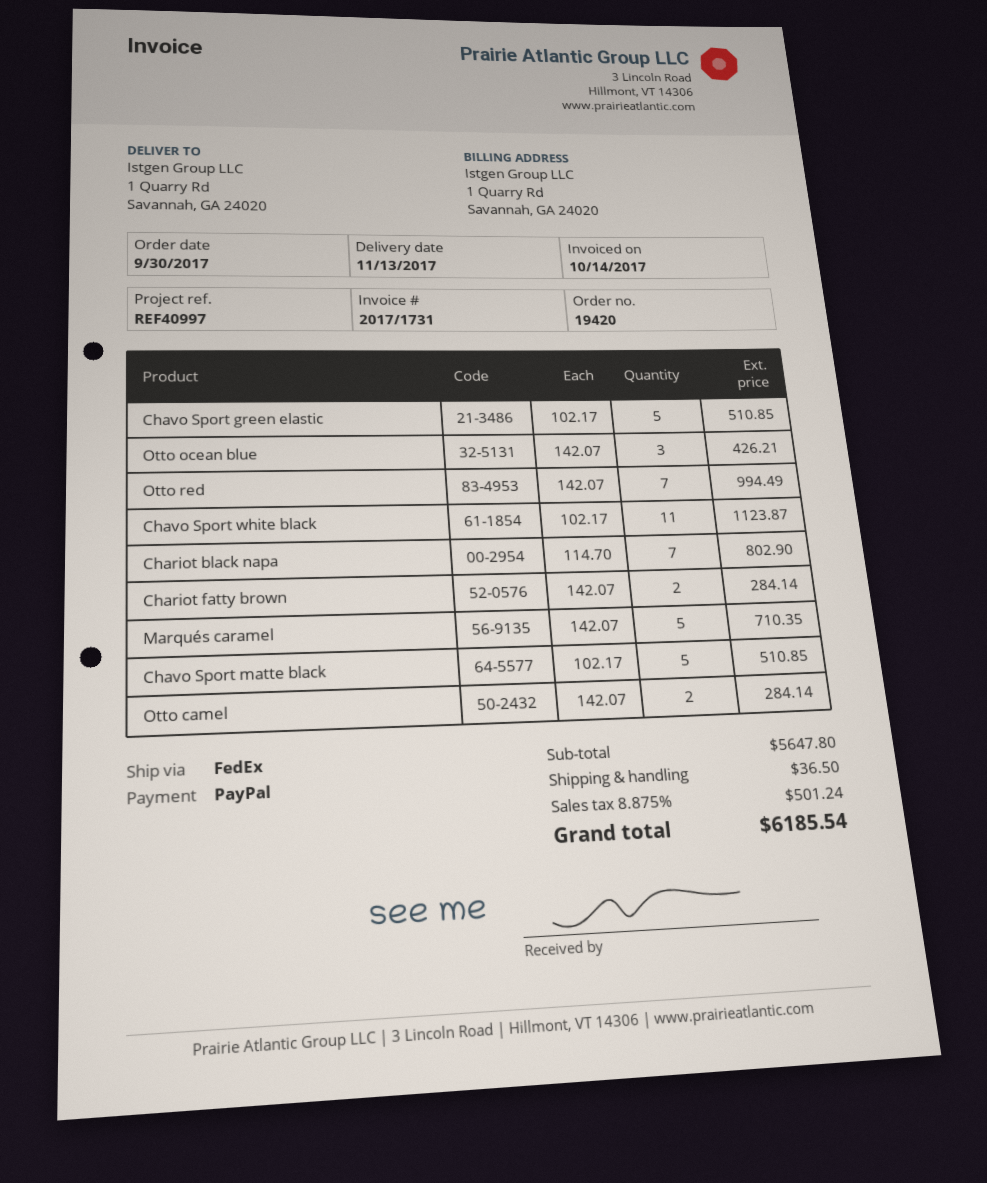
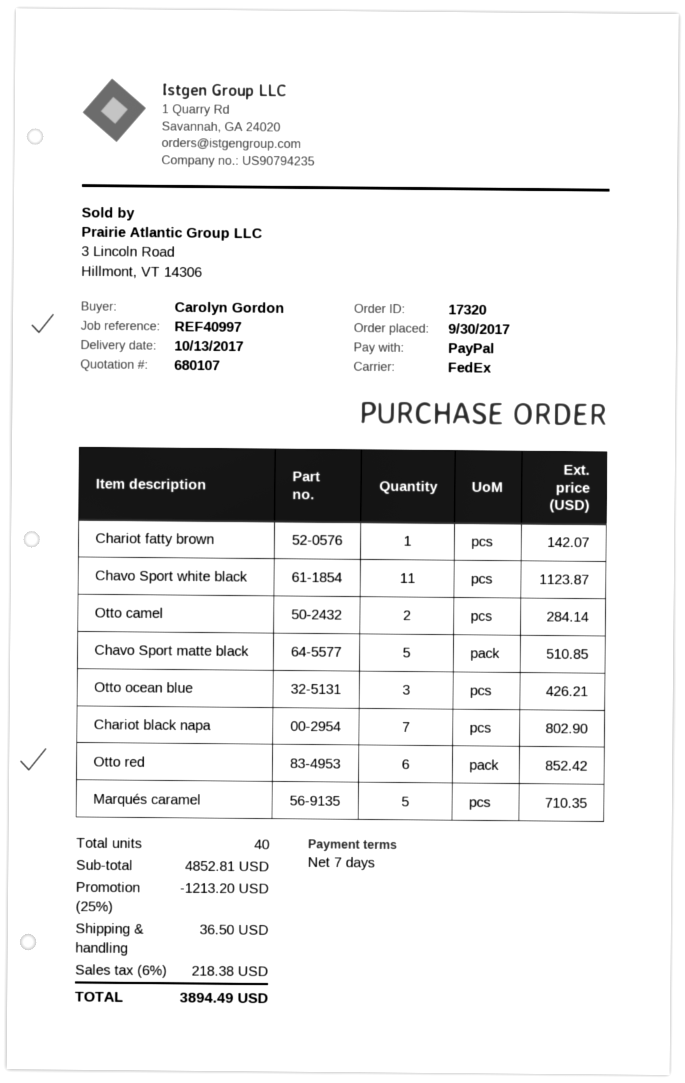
order number: 19420 -> 17320
delivery date: 2017-11-13 -> 2017-10-13
Chavo Sport green elastic: 5 for 510.85 -> none
Otto red: 7 for 994.49 -> 6 for 852.42
Chariot fatty brown: 2 for 284.14 -> 1 for 142.07
subtotal: 5647.80 -> 4852.81
discount: none -> 25% = 1213.20
tax: 8.875% = 501.24 -> 6% = 218.38
total: 6185.54 -> 3894.49

